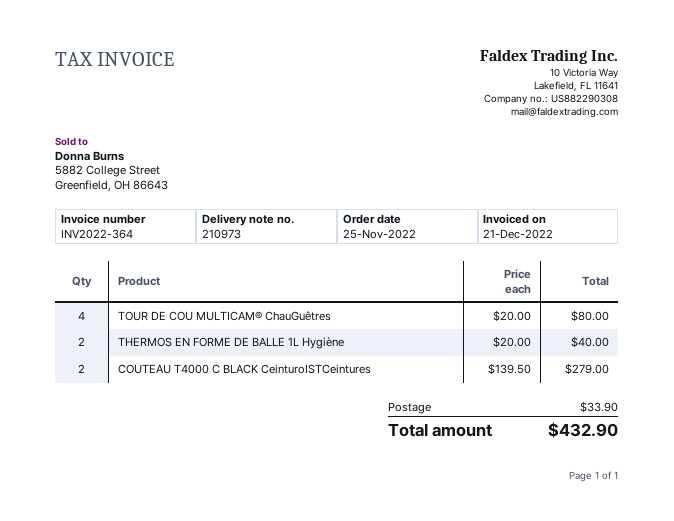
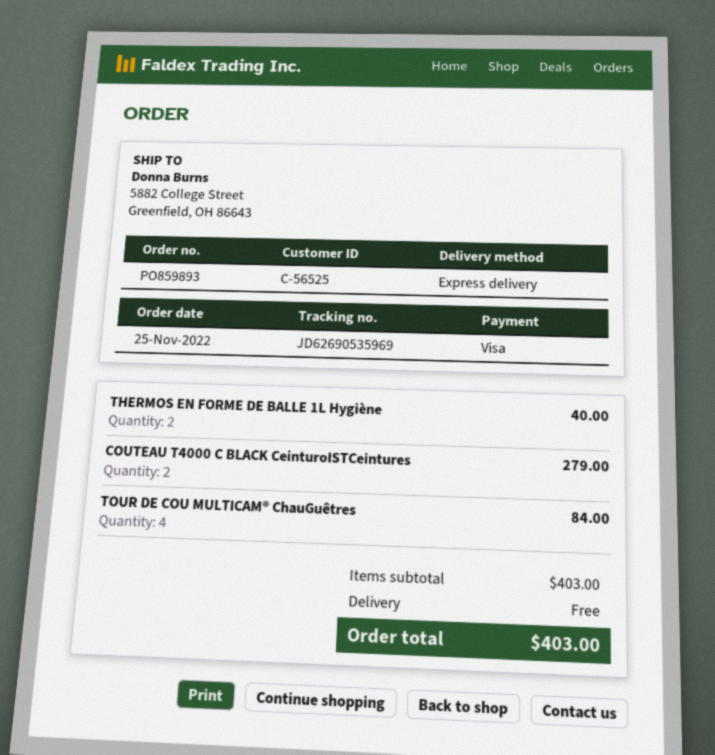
TOUR DE COU MULTICAM® ChauGuêtres: 4 for 80.00 -> 4 for 84.00
shipping: 33.90 -> 0.00
total: 432.90 -> 403.00

